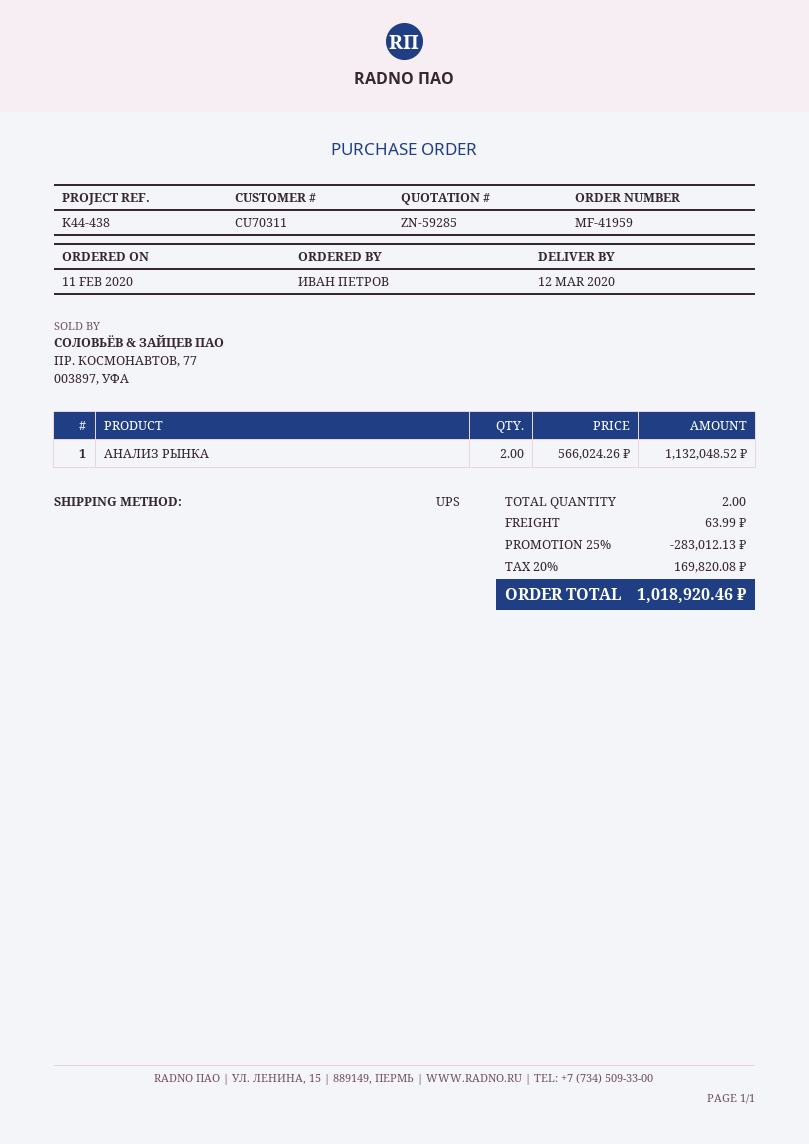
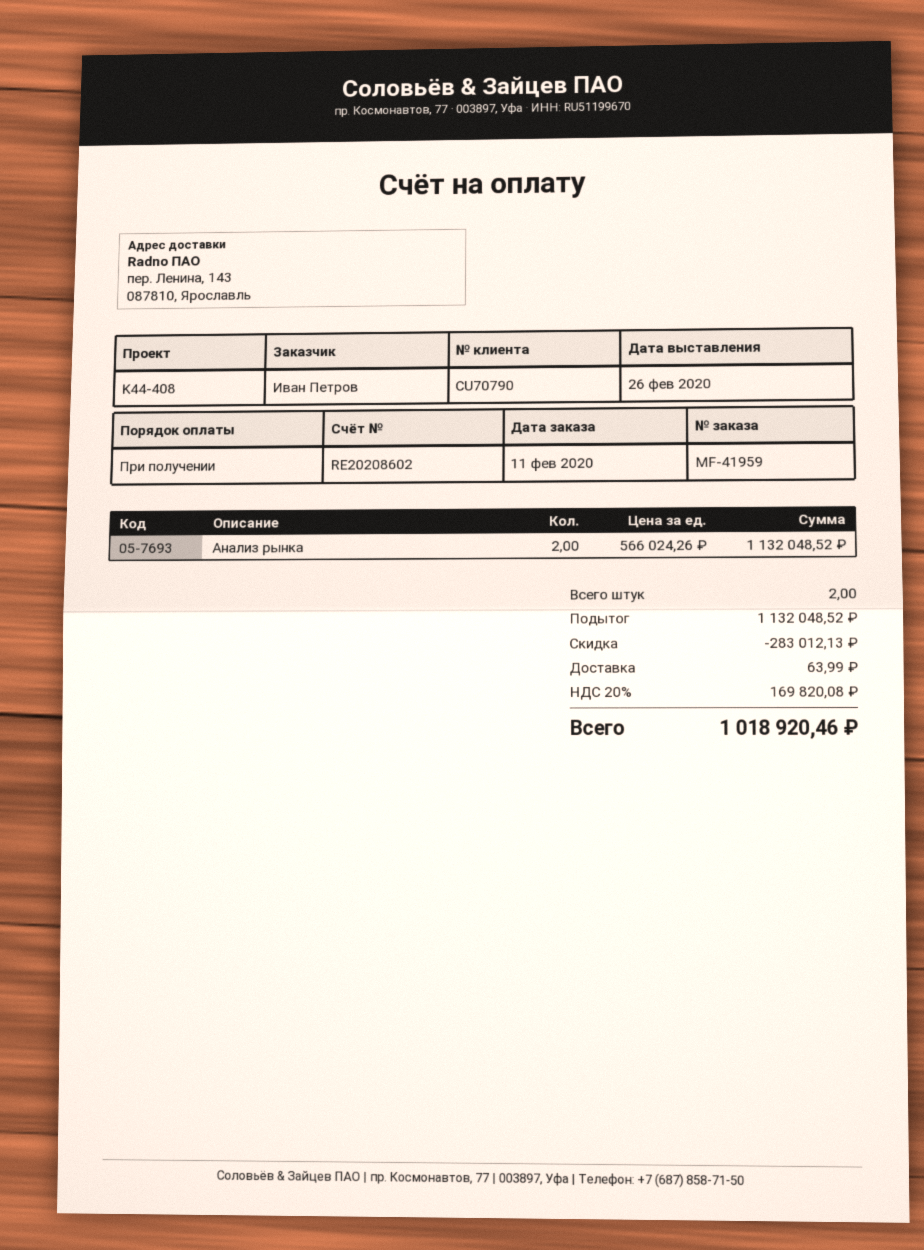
customer number: CU70311 -> CU70790
reference: K44-438 -> K44-408

